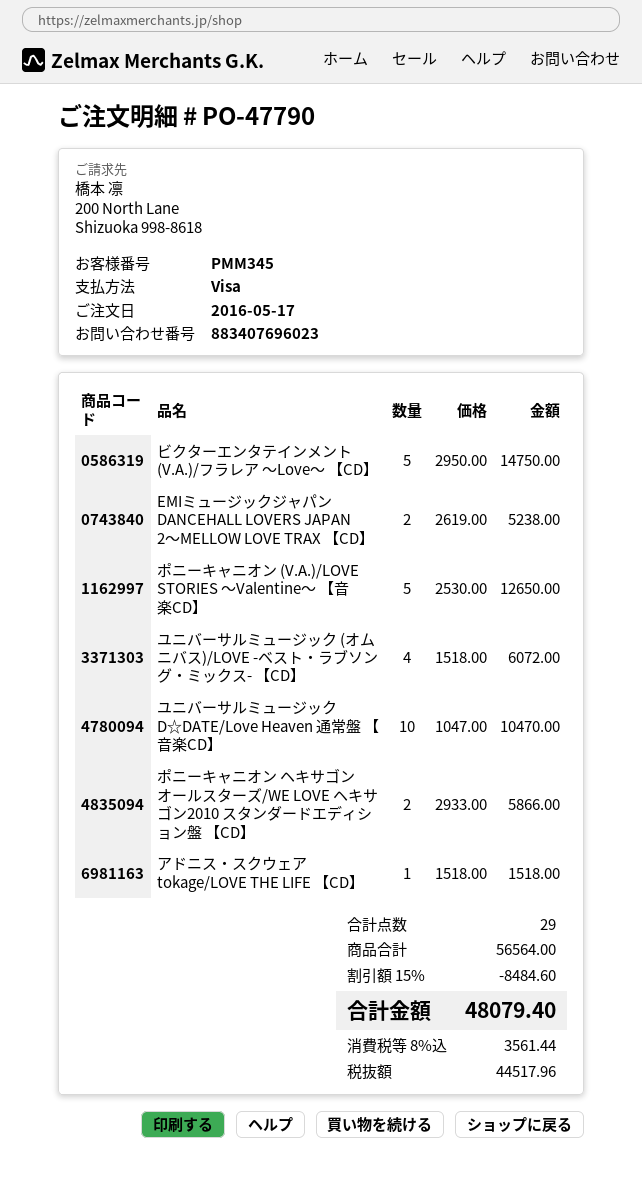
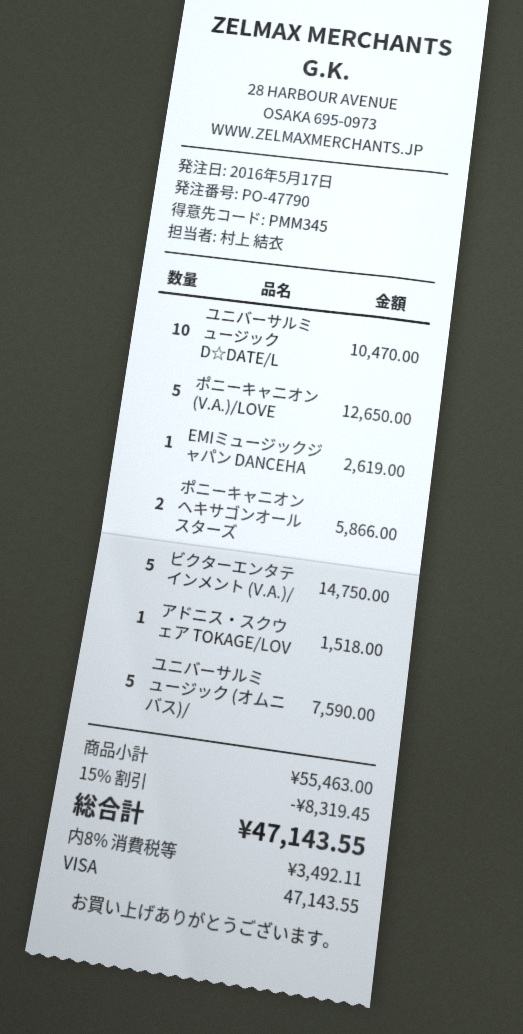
EMIミュージックジャパン DANCEHALL LOVERS JAPAN 2〜MELLOW LOVE TRAX 【CD】: 2 for 5238.00 -> 1 for 2619.00
ユニバーサルミュージック (オムニバス)/LOVE -ベスト・ラブソング・ミックス- 【CD】: 4 for 6072.00 -> 5 for 7590.00
subtotal: 56564.00 -> 55463.00
discount: 15% = 8484.60 -> 15% = 8319.45
tax: 8% = 3561.44 -> 8% = 3492.11
total: 48079.40 -> 47143.55

